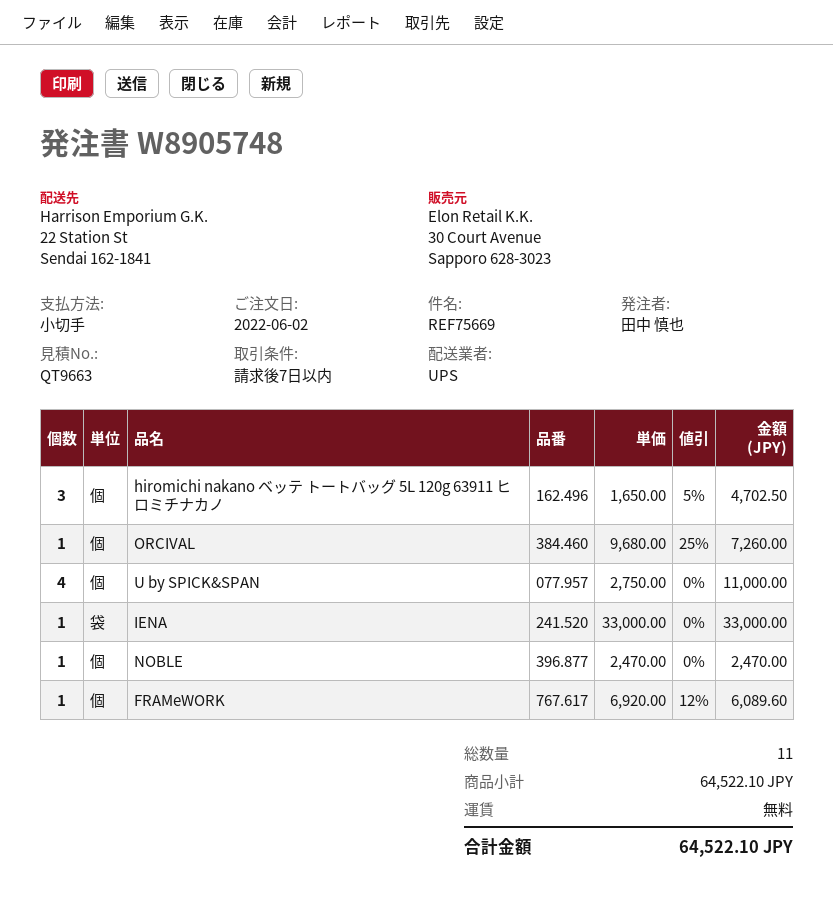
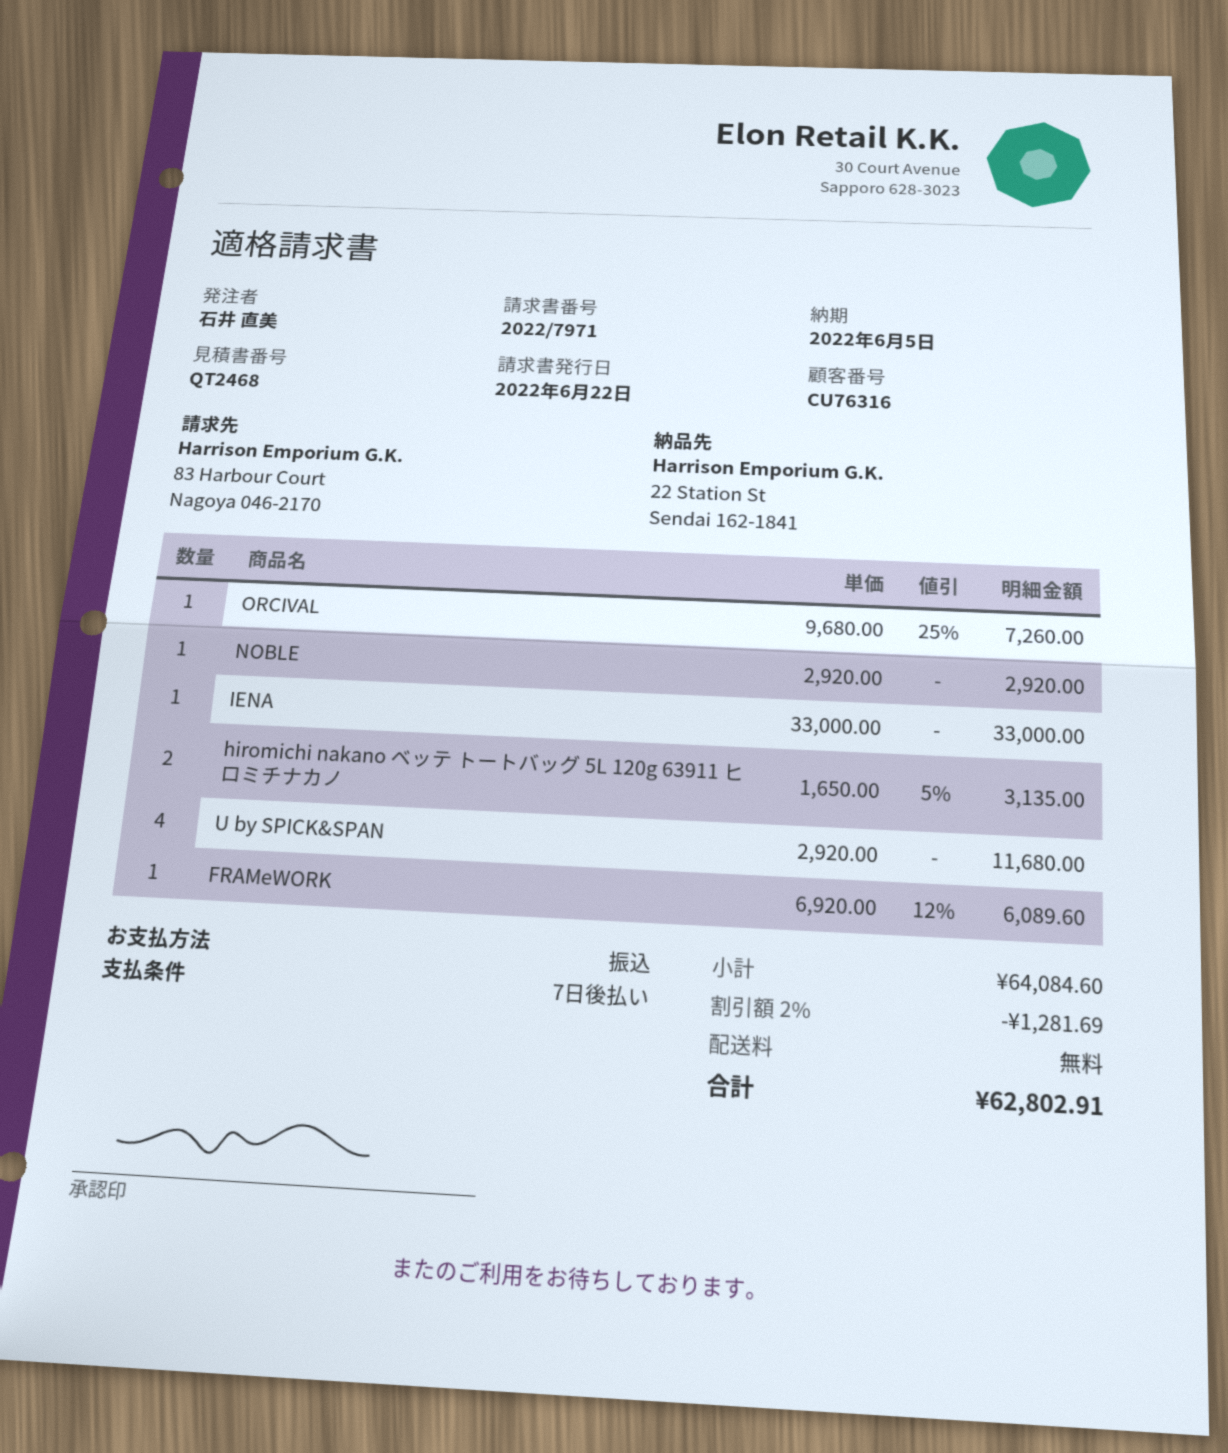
quote number: QT9663 -> QT2468
ordered by: 田中 慎也 -> 石井 直美
payment method: cheque -> bank transfer
hiromichi nakano ベッテ トートバッグ 5L 120g 63911 ヒロミチナカノ: 3 x 1650.00 - 5% = 4702.50 -> 2 x 1650.00 - 5% = 3135.00
U by SPICK&SPAN: 4 x 2750.00 = 11000.00 -> 4 x 2920.00 = 11680.00
NOBLE: 1 x 2470.00 = 2470.00 -> 1 x 2920.00 = 2920.00
subtotal: 64522.10 -> 64084.60
discount: none -> 2% = 1281.69
total: 64522.10 -> 62802.91

